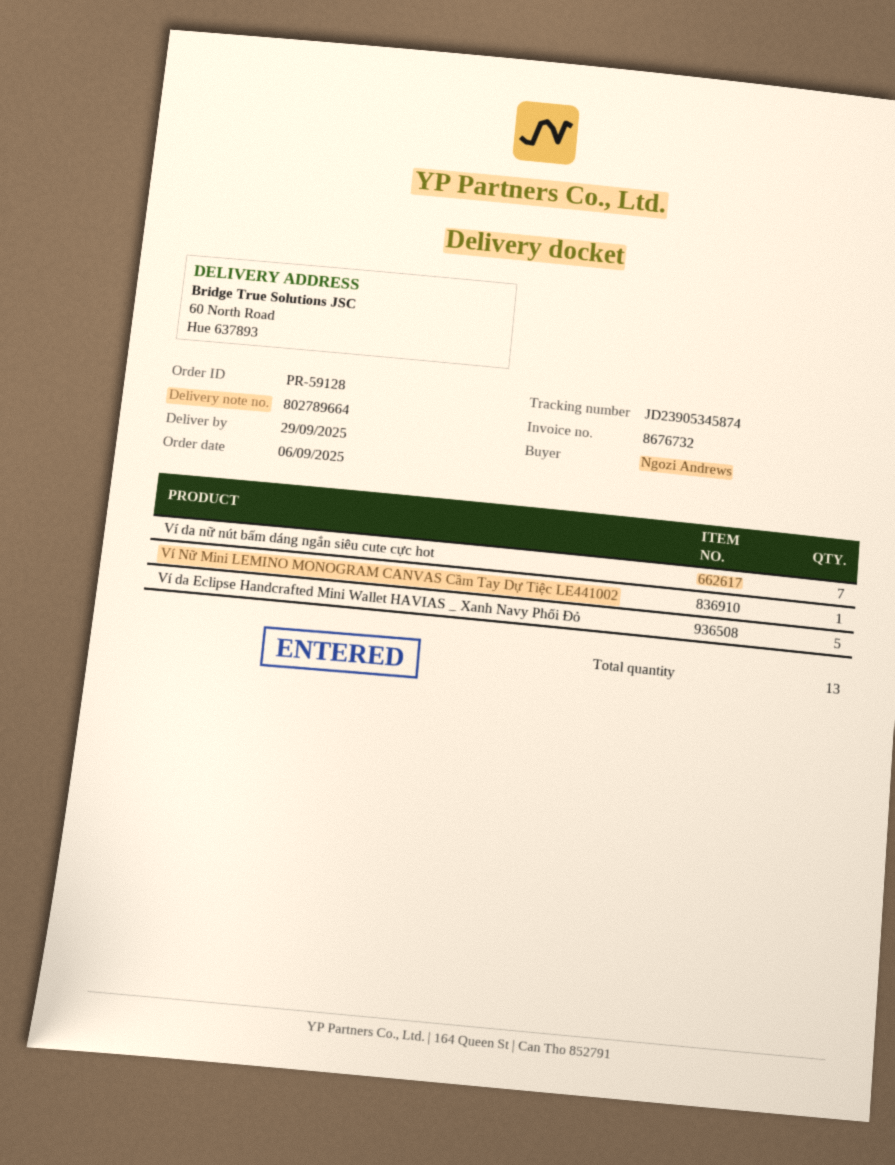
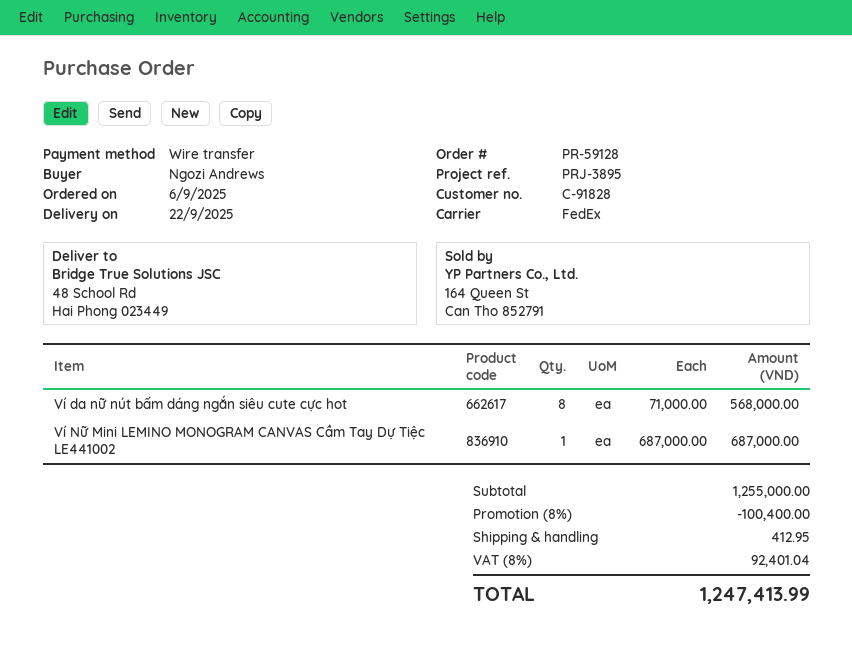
delivery date: 2025-09-29 -> 2025-09-22
ship to: 60 North Road, Hue 637893 -> 48 School Rd, Hai Phong 023449
Ví da nữ nút bấm dáng ngắn siêu cute cực hot: 7 -> 8
Ví da Eclipse Handcrafted Mini Wallet HAVIAS _ Xanh Navy Phối Đỏ: 5 -> none

